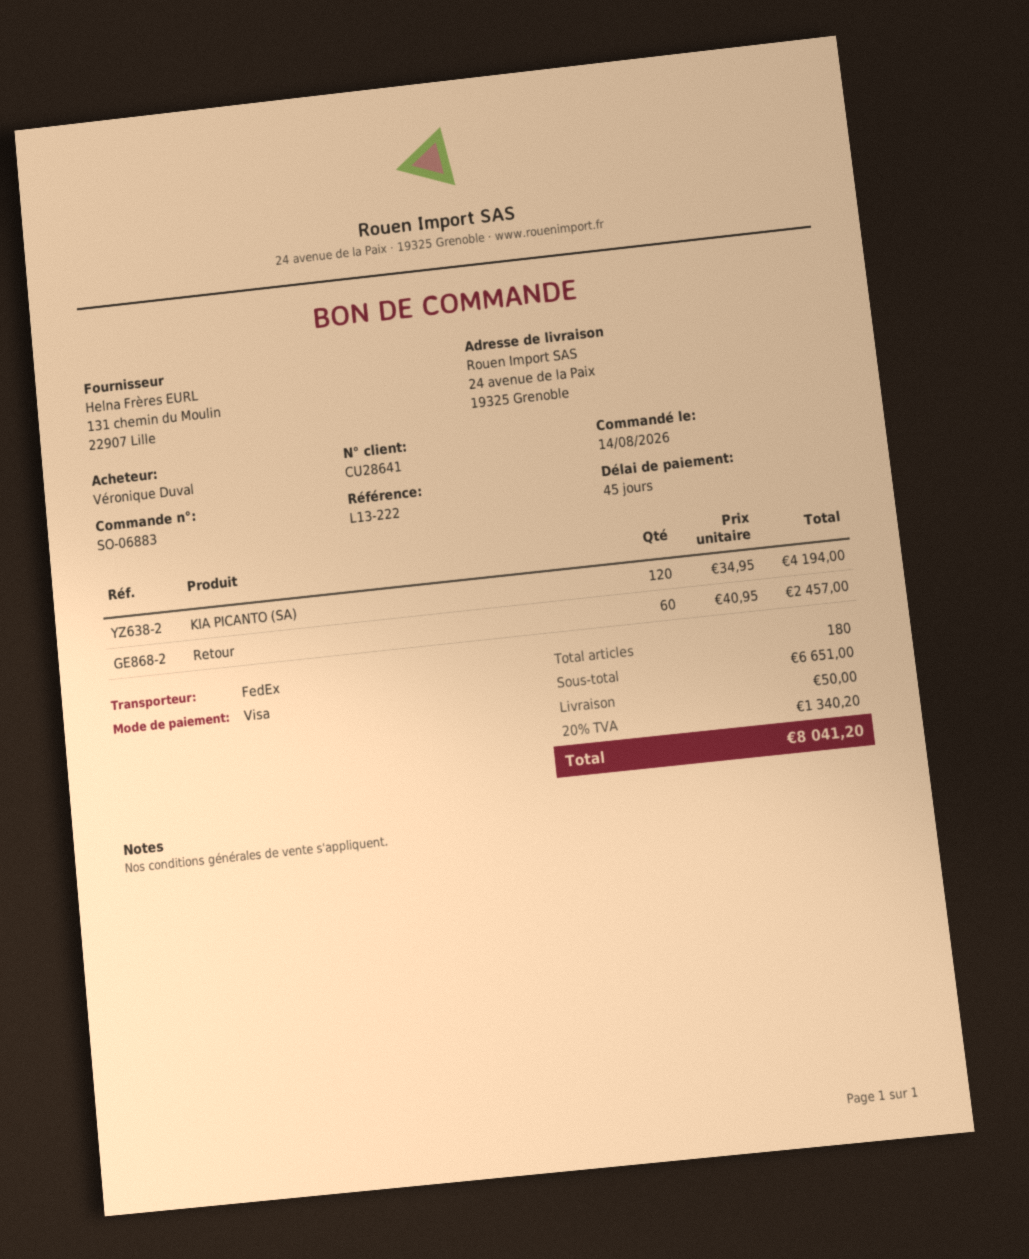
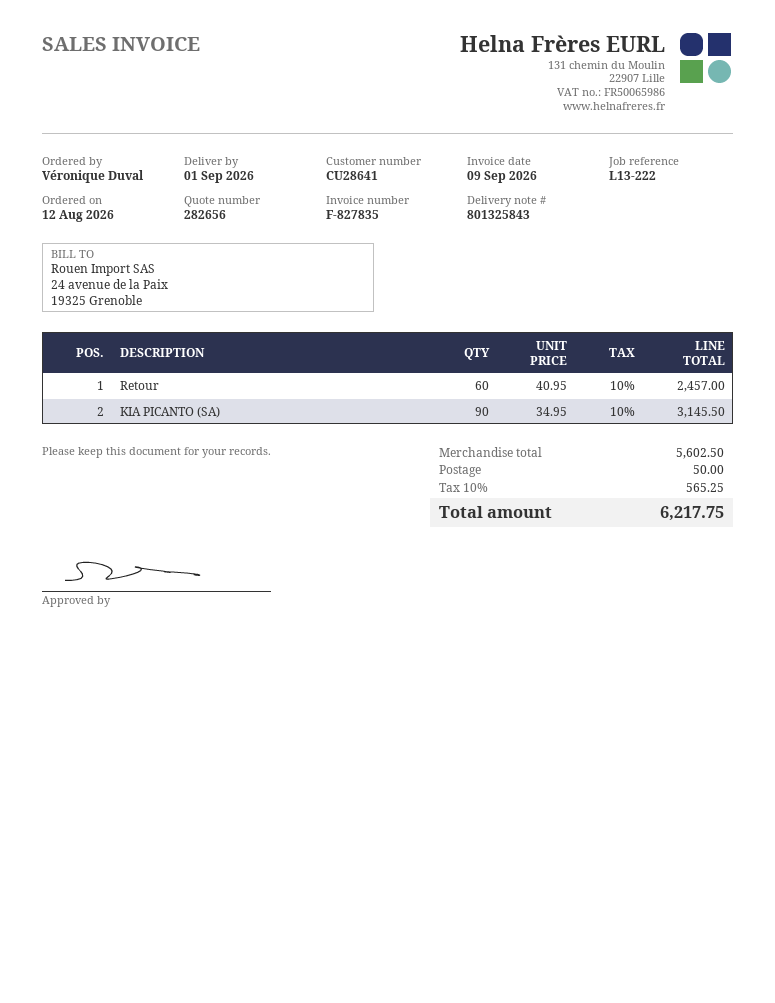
order date: 2026-08-14 -> 2026-08-12
KIA PICANTO (SA): 120 x 34.95 = 4194.00 -> 90 x 34.95 = 3145.50
subtotal: 6651.00 -> 5602.50
tax: 20% = 1340.20 -> 10% = 565.25
total: 8041.20 -> 6217.75

